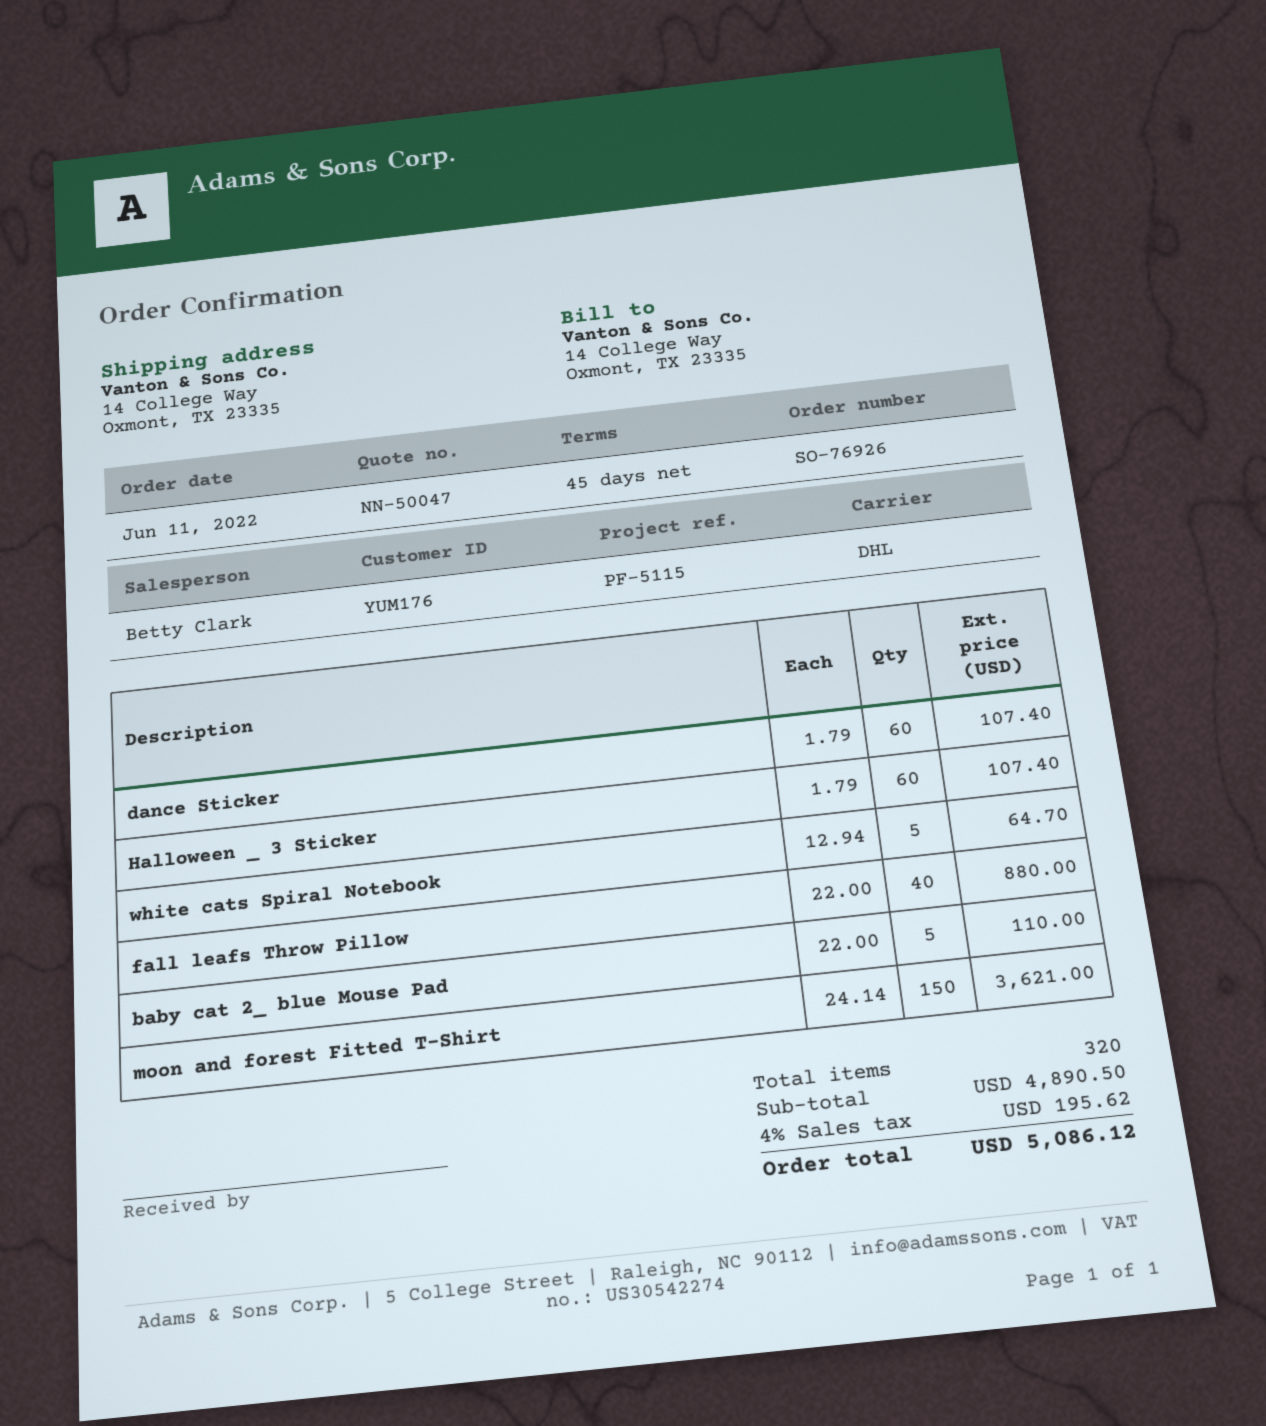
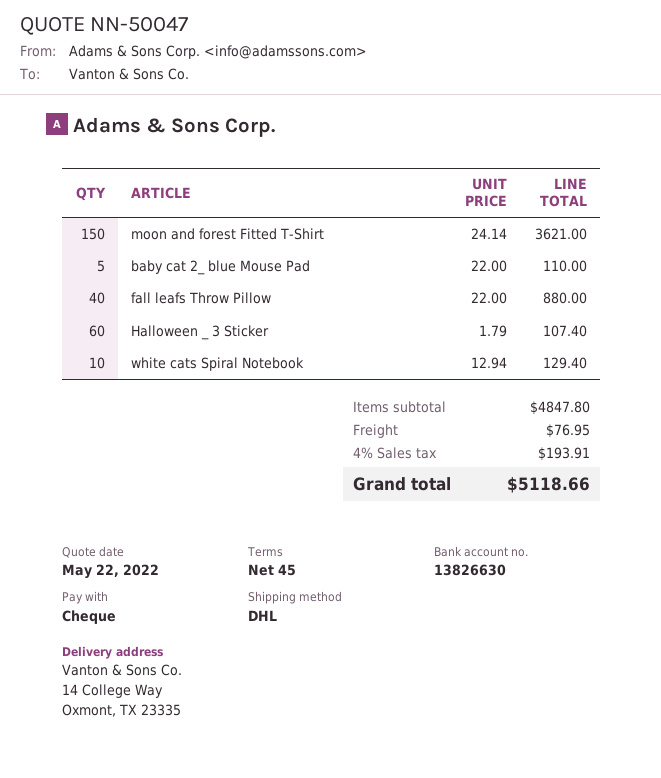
dance Sticker: 60 x 1.79 = 107.40 -> none
white cats Spiral Notebook: 5 x 12.94 = 64.70 -> 10 x 12.94 = 129.40
subtotal: 4890.50 -> 4847.80
shipping: none -> 76.95
tax: 4% = 195.62 -> 4% = 193.91
total: 5086.12 -> 5118.66

